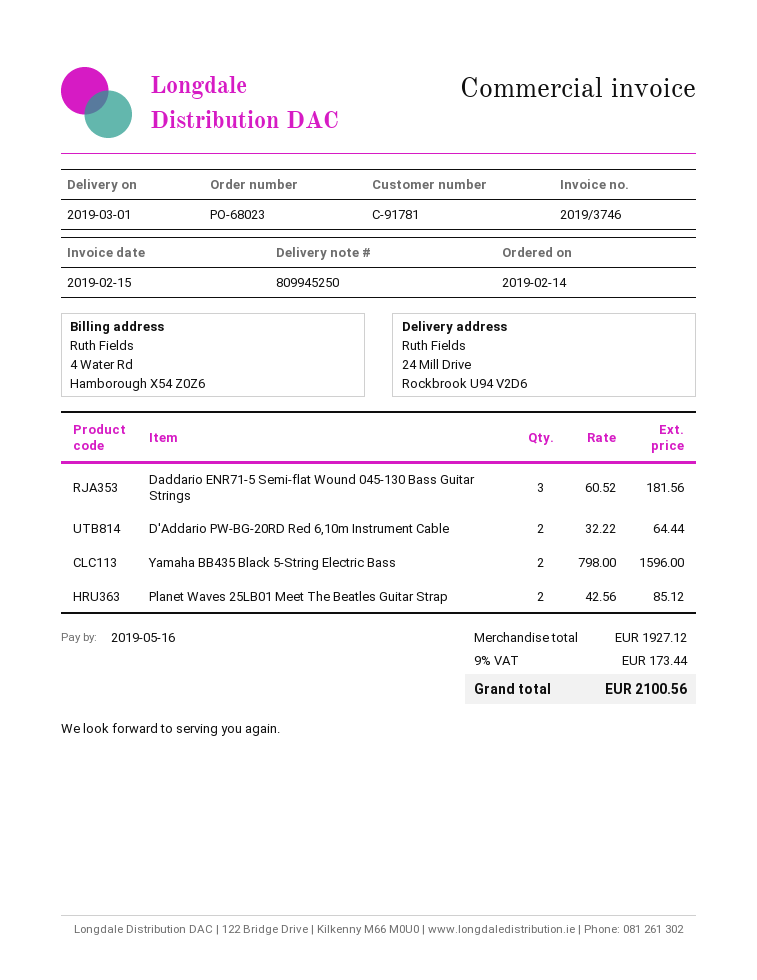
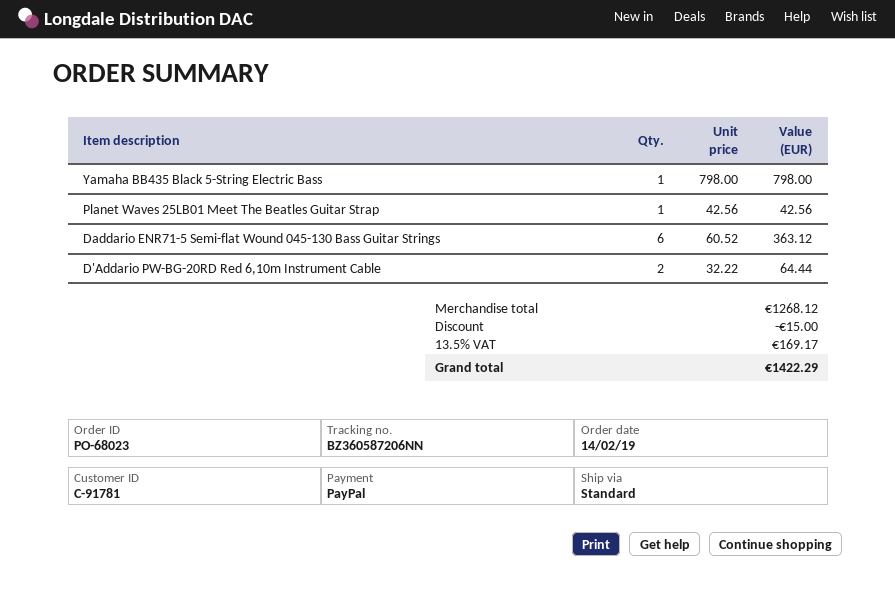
Daddario ENR71-5 Semi-flat Wound 045-130 Bass Guitar Strings: 3 x 60.52 = 181.56 -> 6 x 60.52 = 363.12
Yamaha BB435 Black 5-String Electric Bass: 2 x 798.00 = 1596.00 -> 1 x 798.00 = 798.00
Planet Waves 25LB01 Meet The Beatles Guitar Strap: 2 x 42.56 = 85.12 -> 1 x 42.56 = 42.56
subtotal: 1927.12 -> 1268.12
discount: none -> 15.00
tax: 9% = 173.44 -> 13.5% = 169.17
total: 2100.56 -> 1422.29

